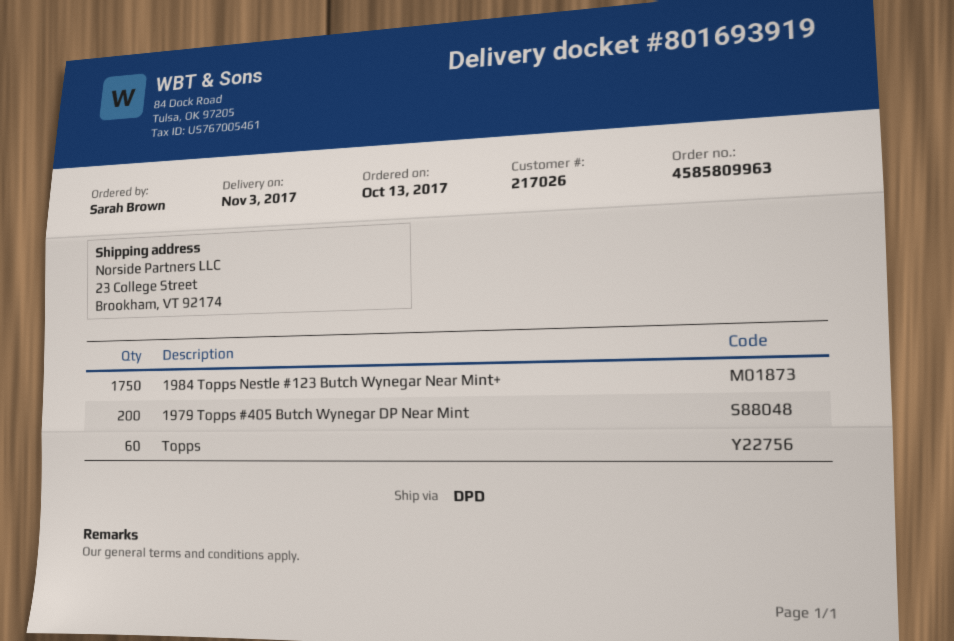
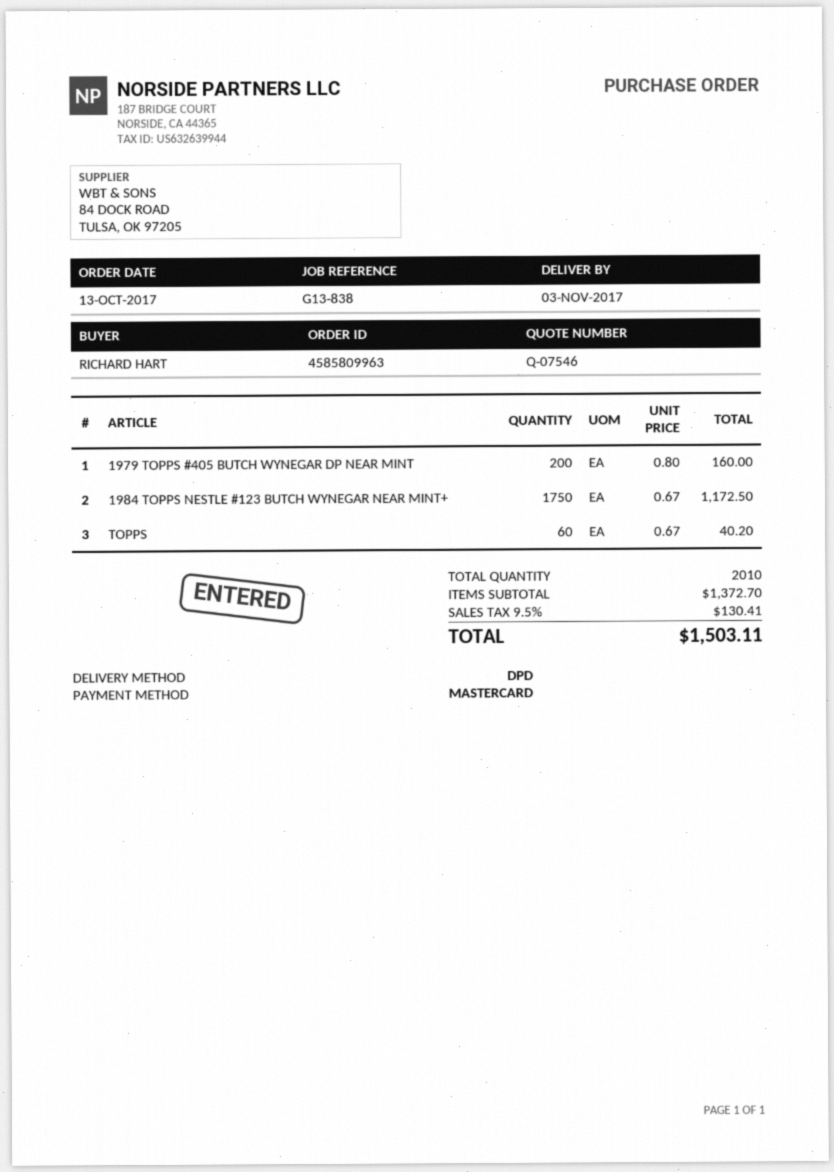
ordered by: Sarah Brown -> RICHARD HART

